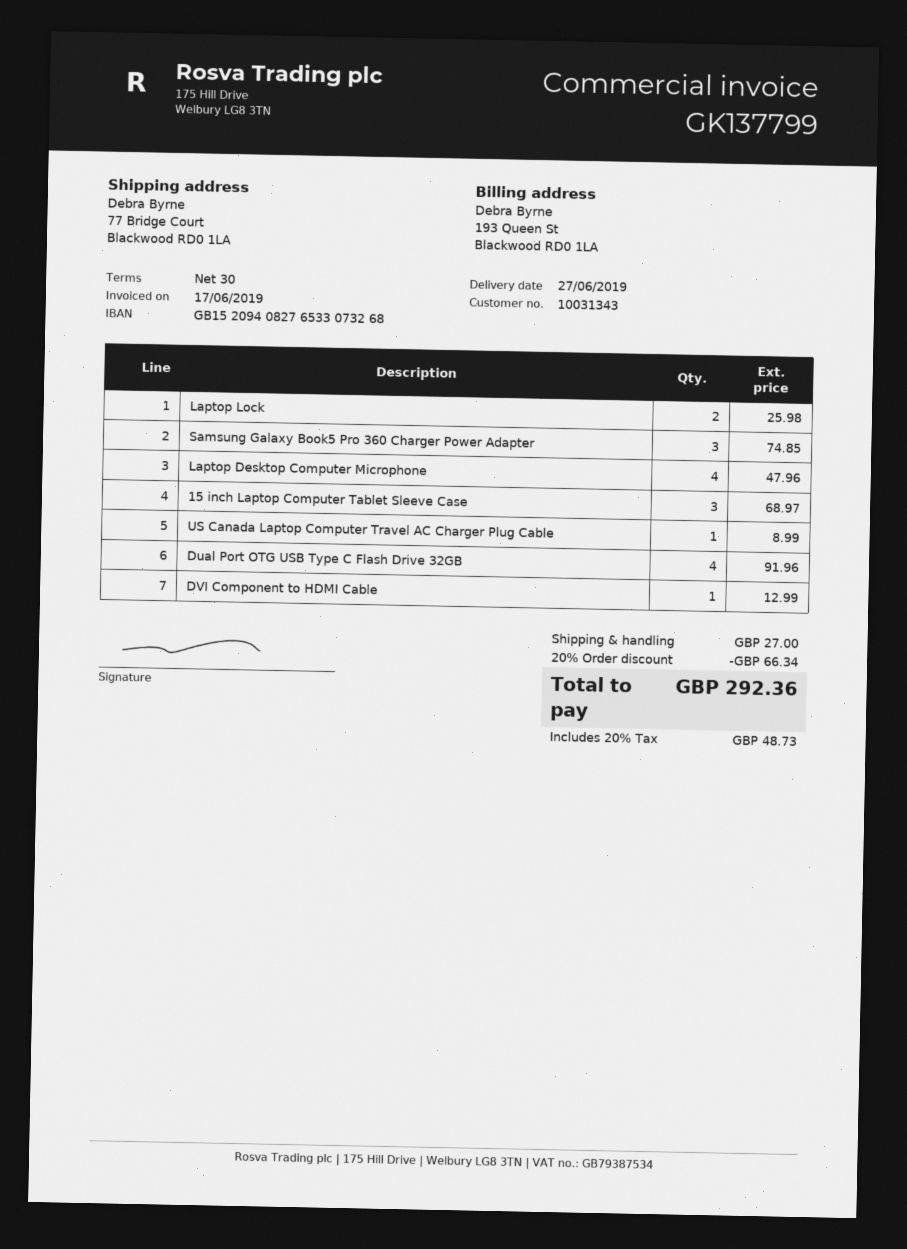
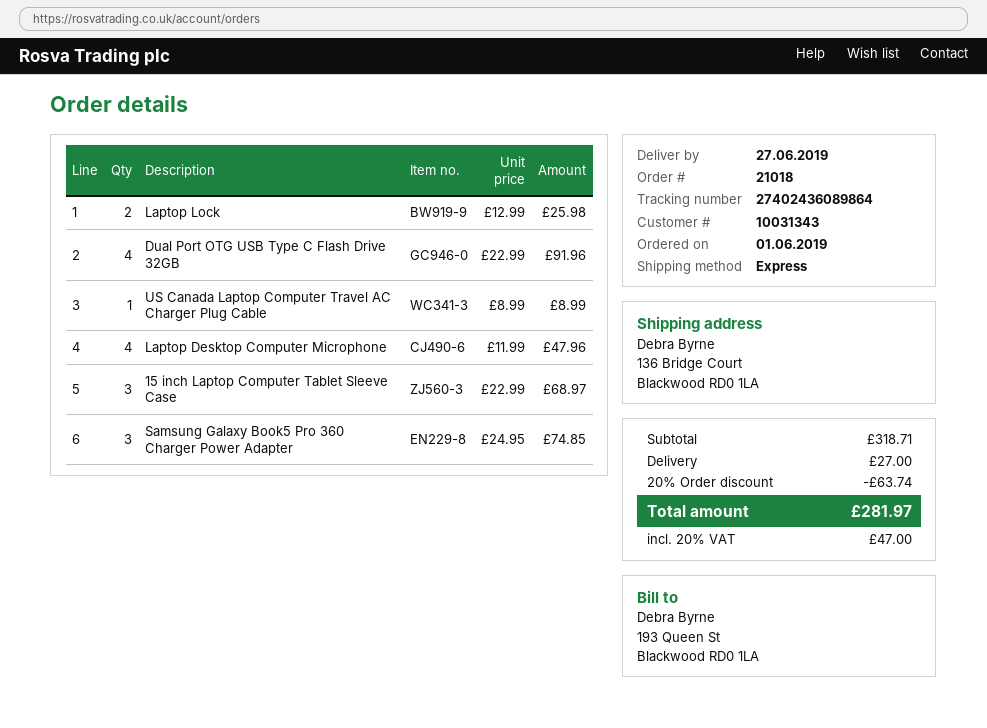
ship to: 77 Bridge Court, Blackwood RD0 1LA -> 136 Bridge Court, Blackwood RD0 1LA
DVI Component to HDMI Cable: 1 for 12.99 -> none
discount: 20% = 66.34 -> 20% = 63.74
tax: 20% = 48.73 -> 20% = 47.00
total: 292.36 -> 281.97

